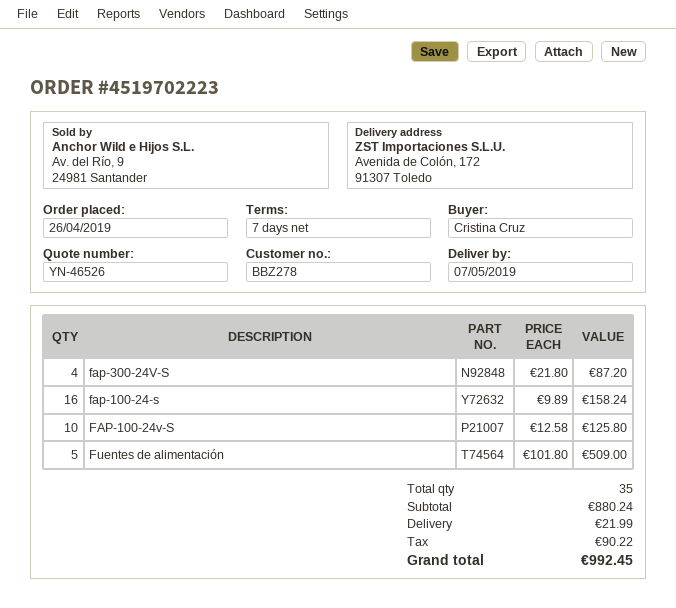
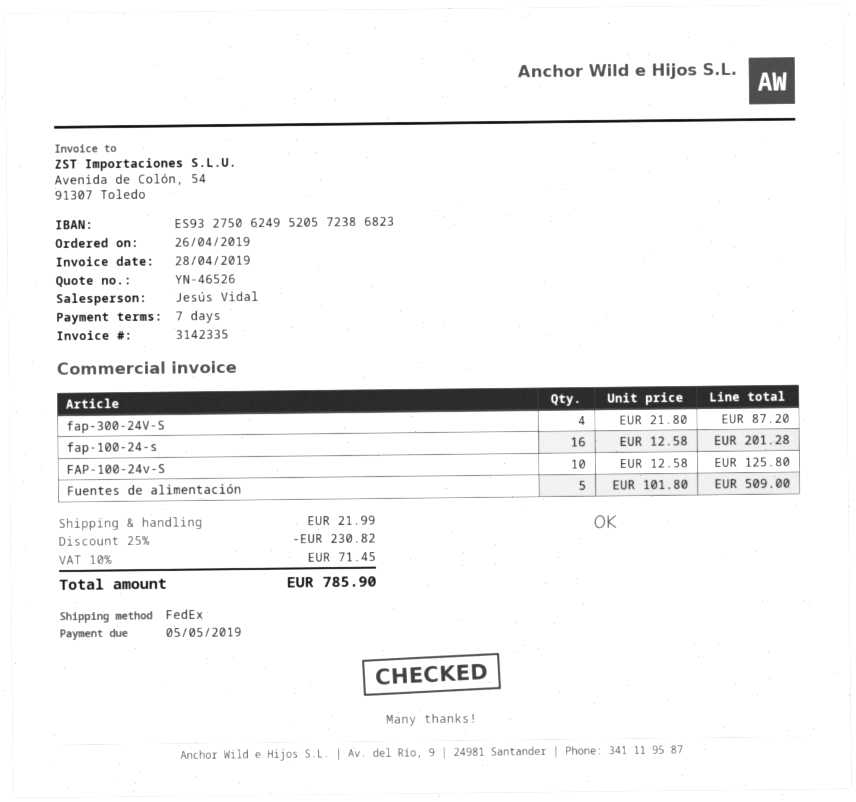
fap-100-24-s: 16 x 9.89 = 158.24 -> 16 x 12.58 = 201.28
discount: none -> 25% = 230.82
tax: 90.22 -> 71.45
total: 992.45 -> 785.90

